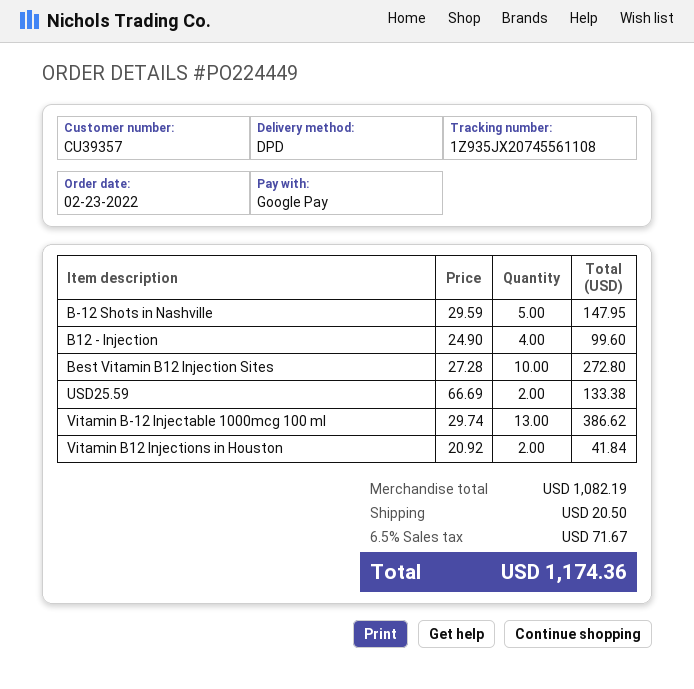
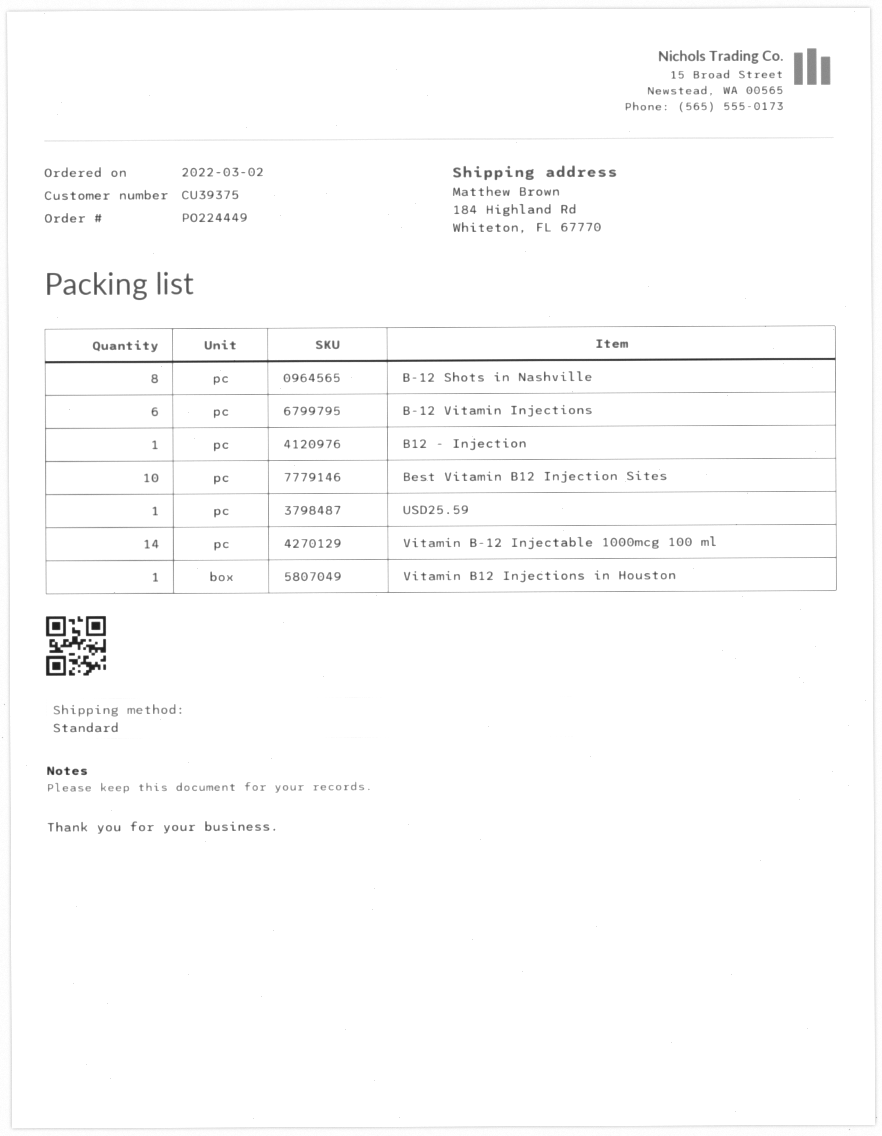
order date: 2022-02-23 -> 2022-03-02
customer number: CU39357 -> CU39375
shipping method: DPD -> standard
B-12 Shots in Nashville: 5 -> 8
B12 - Injection: 4 -> 1
USD25.59: 2 -> 1
Vitamin B-12 Injectable 1000mcg 100 ml: 13 -> 14
Vitamin B12 Injections in Houston: 2 -> 1
B-12 Vitamin Injections: none -> 6

